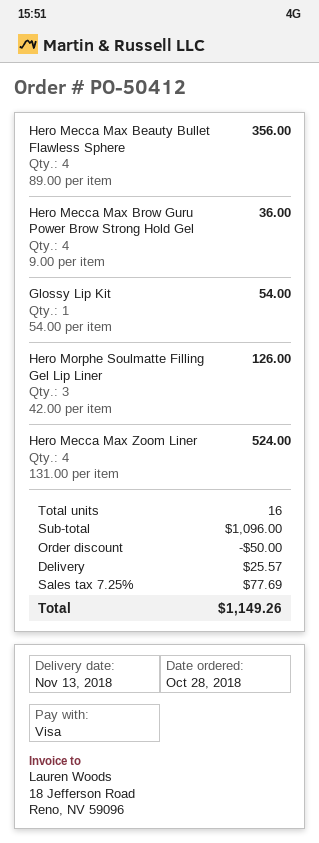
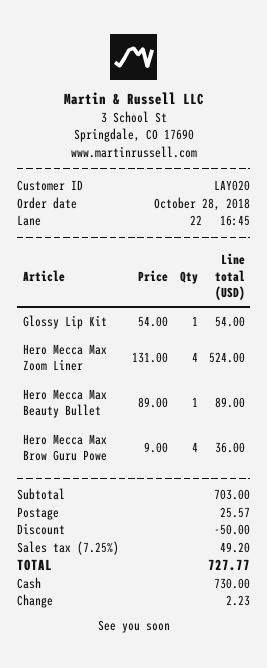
payment method: Visa -> cash
Hero Mecca Max Beauty Bullet Flawless Sphere: 4 x 89.00 = 356.00 -> 1 x 89.00 = 89.00
Hero Morphe Soulmatte Filling Gel Lip Liner: 3 x 42.00 = 126.00 -> none
subtotal: 1096.00 -> 703.00
tax: 7.25% = 77.69 -> 7.25% = 49.20
total: 1149.26 -> 727.77

